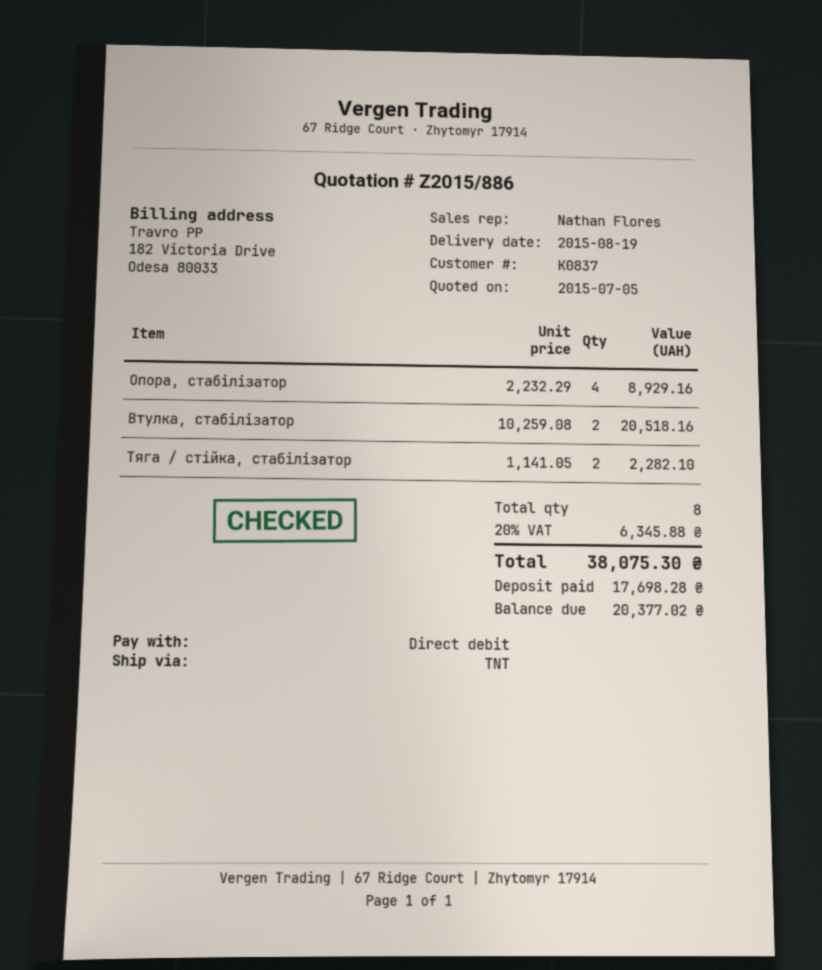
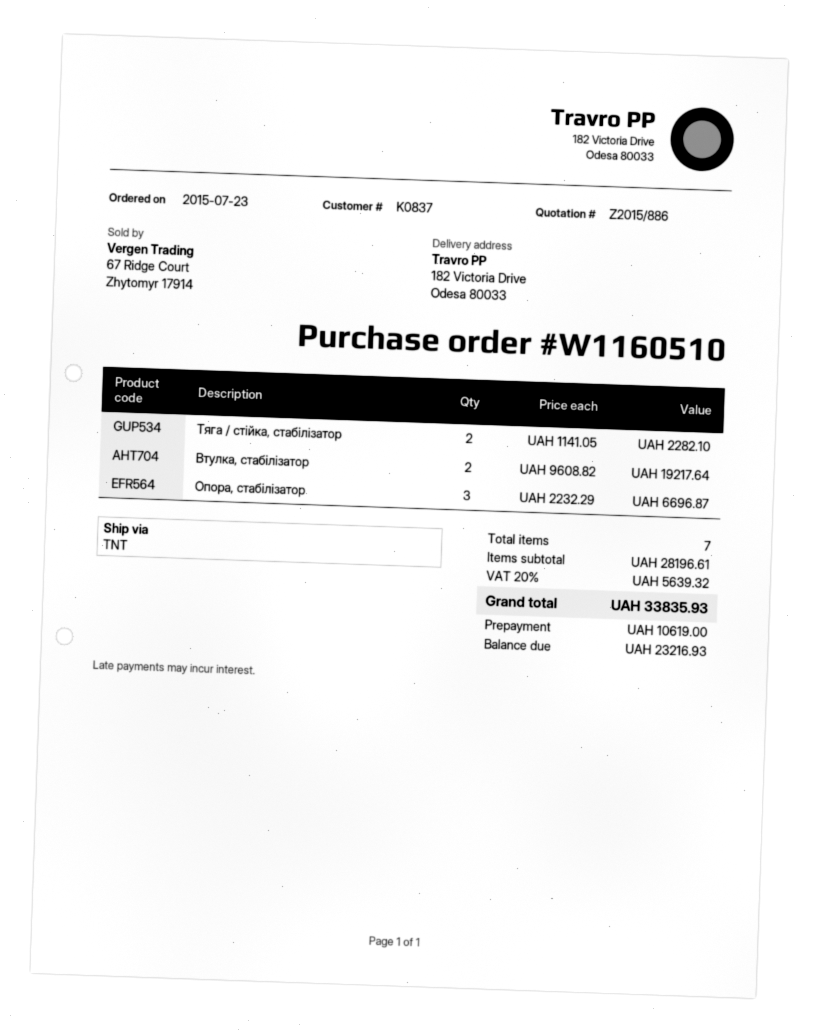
Опора, стабілізатор: 4 x 2232.29 = 8929.16 -> 3 x 2232.29 = 6696.87
Втулка, стабілізатор: 2 x 10259.08 = 20518.16 -> 2 x 9608.82 = 19217.64
total quantity: 8 -> 7
tax: 20% = 6345.88 -> 20% = 5639.32
total: 38075.30 -> 33835.93
deposit: 17698.28 -> 10619.00
balance: 20377.02 -> 23216.93

